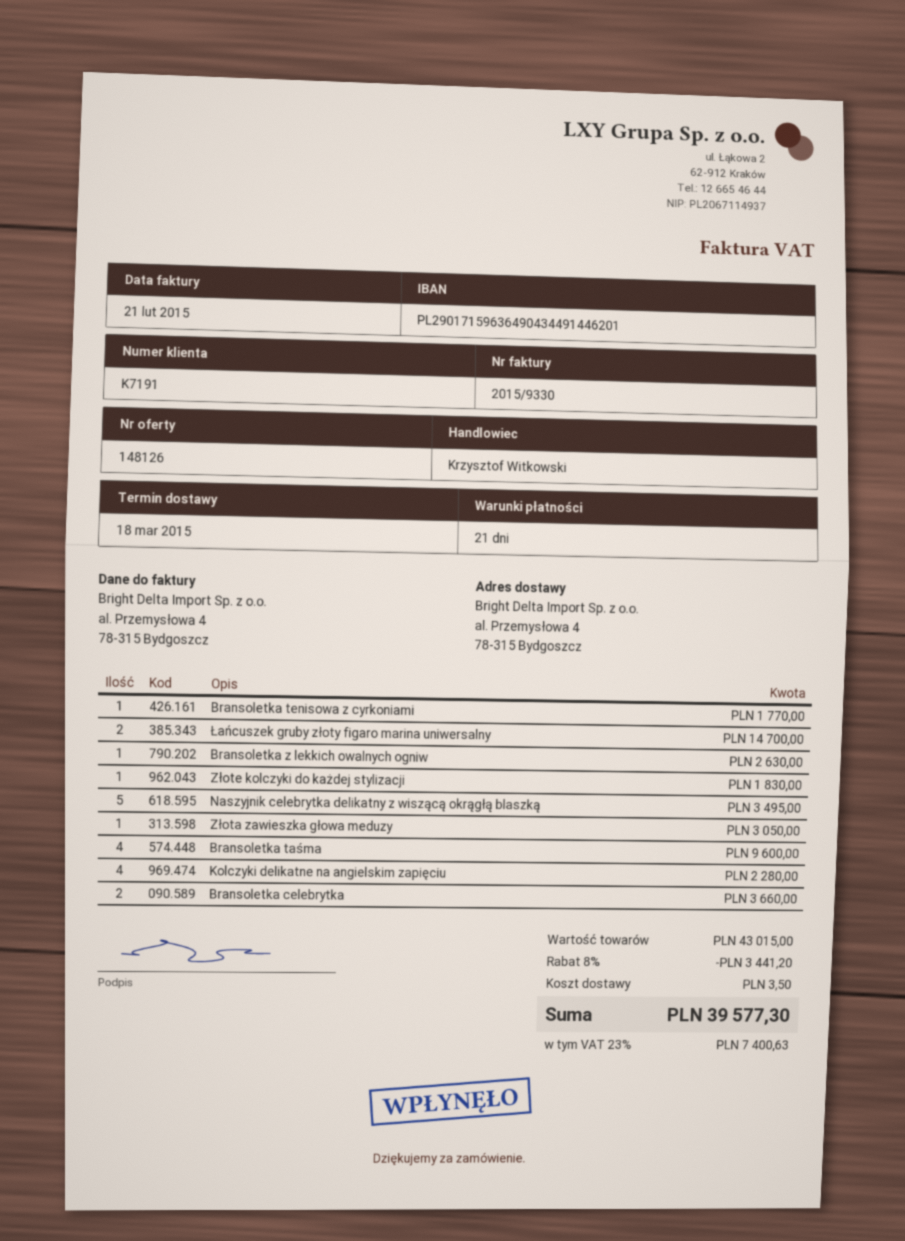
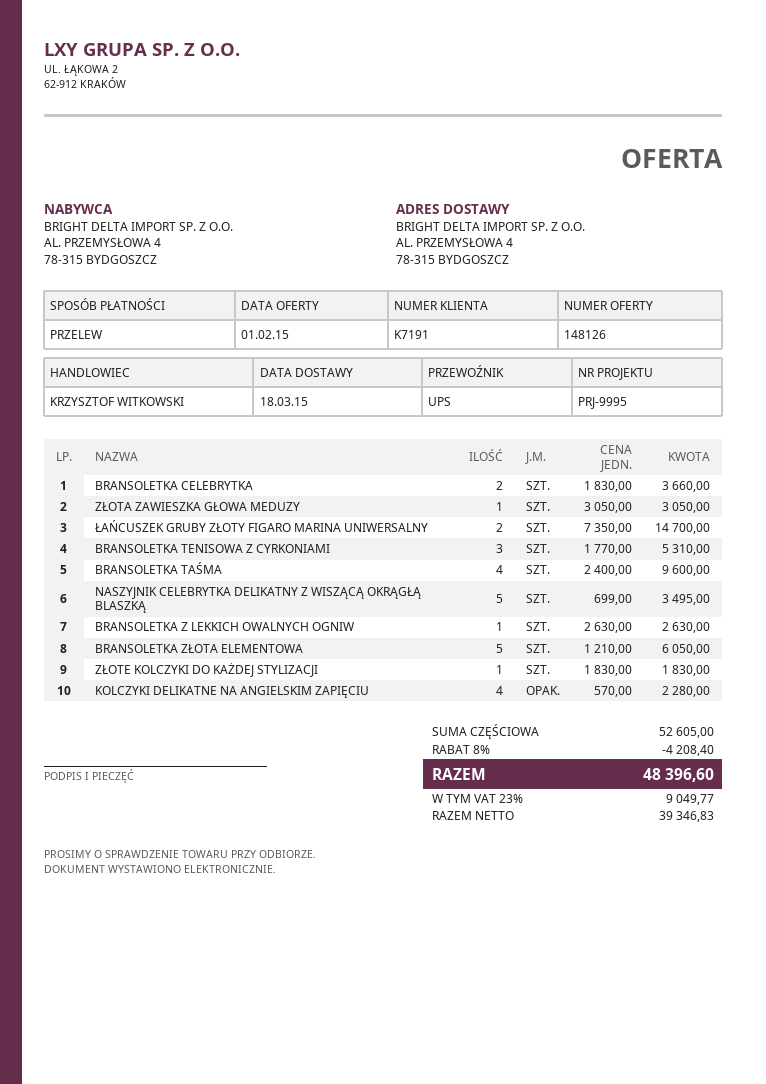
Bransoletka tenisowa z cyrkoniami: 1 for 1770.00 -> 3 for 5310.00
BRANSOLETKA ZŁOTA ELEMENTOWA: none -> 5 for 6050.00
subtotal: 43015.00 -> 52605.00
discount: 8% = 3441.20 -> 8% = 4208.40
shipping: 3.50 -> none
tax: 23% = 7400.63 -> 23% = 9049.77
total: 39577.30 -> 48396.60

